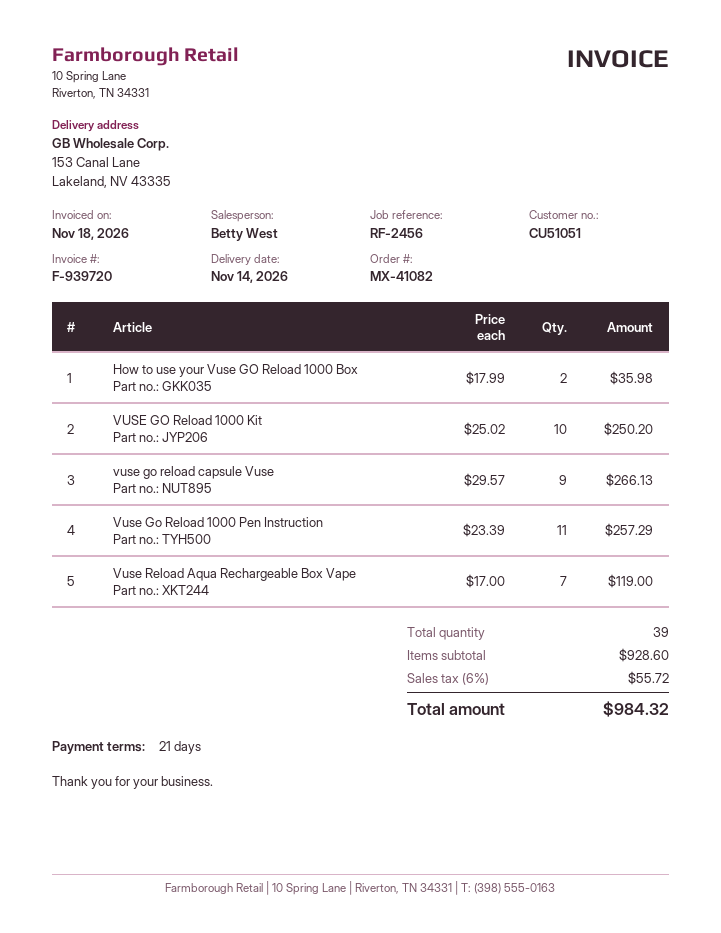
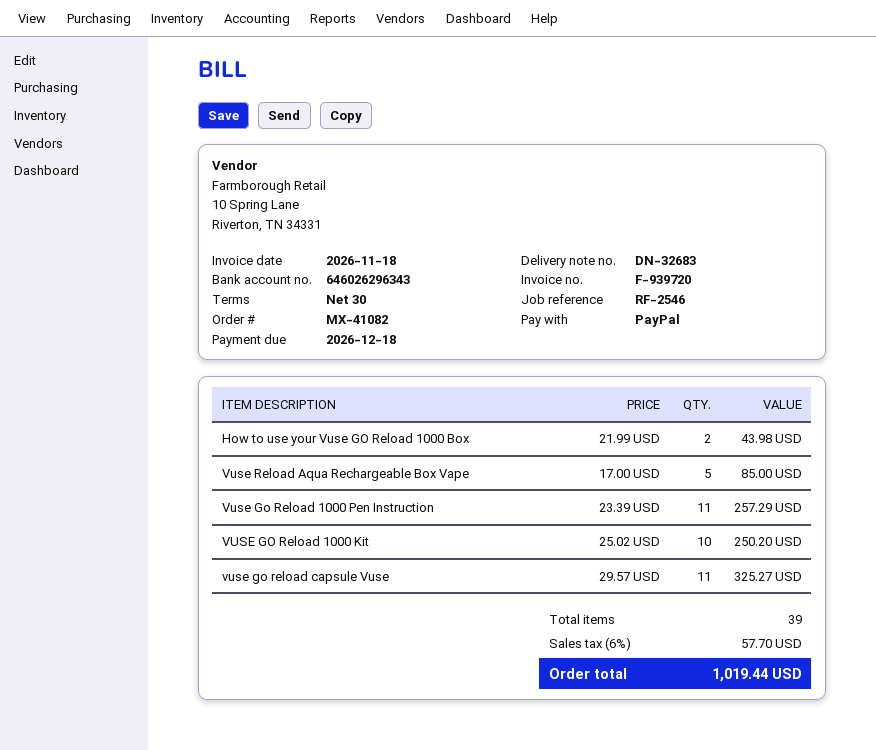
payment terms: 21 days -> 30 days
reference: RF-2456 -> RF-2546
How to use your Vuse GO Reload 1000 Box: 2 x 17.99 = 35.98 -> 2 x 21.99 = 43.98
vuse go reload capsule Vuse: 9 x 29.57 = 266.13 -> 11 x 29.57 = 325.27
Vuse Reload Aqua Rechargeable Box Vape: 7 x 17.00 = 119.00 -> 5 x 17.00 = 85.00
tax: 6% = 55.72 -> 6% = 57.70
total: 984.32 -> 1019.44

